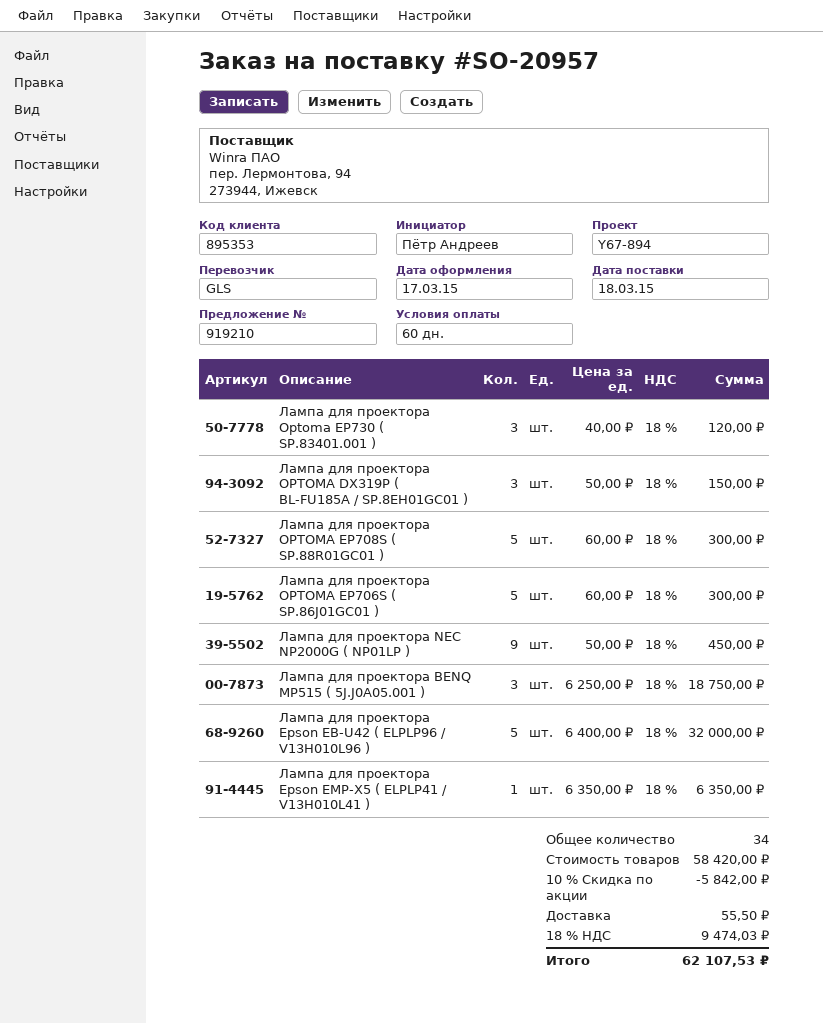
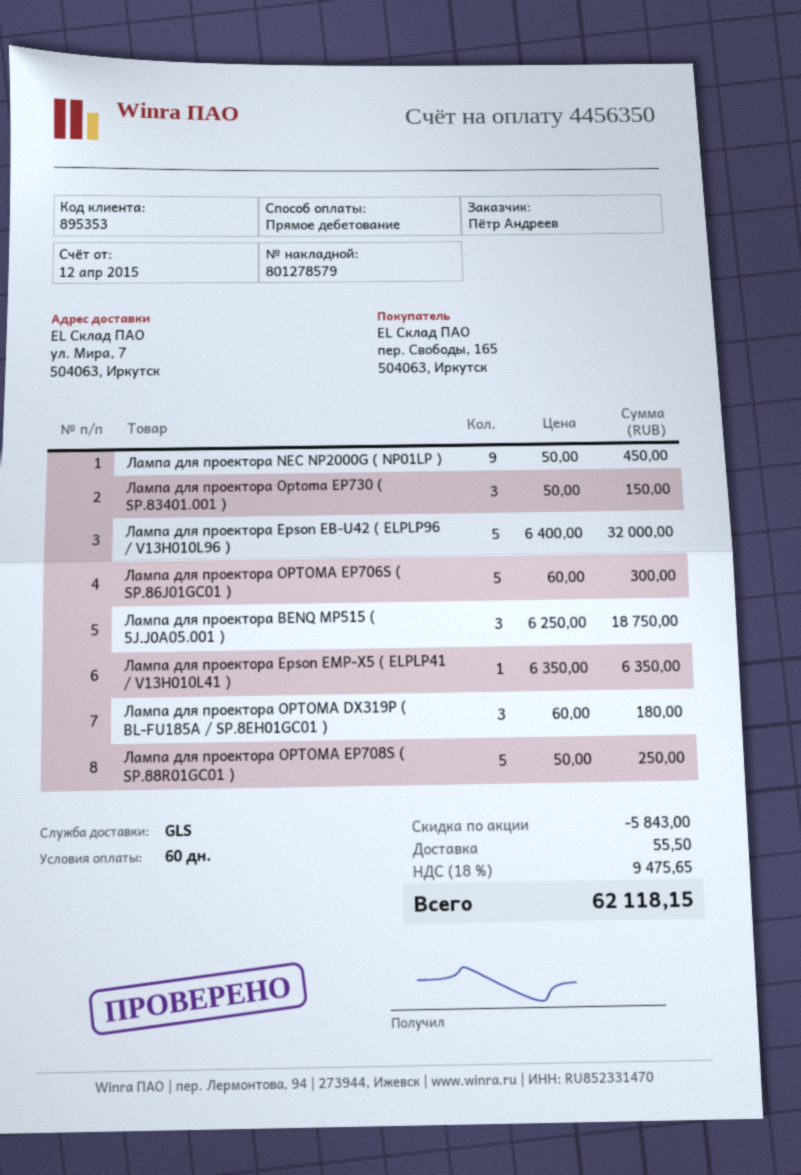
Лампа для проектора Optoma EP730 ( SP.83401.001 ): 3 x 40.00 = 120.00 -> 3 x 50.00 = 150.00
Лампа для проектора OPTOMA DX319P ( BL-FU185A / SP.8EH01GC01 ): 3 x 50.00 = 150.00 -> 3 x 60.00 = 180.00
Лампа для проектора OPTOMA EP708S ( SP.88R01GC01 ): 5 x 60.00 = 300.00 -> 5 x 50.00 = 250.00
discount: 5842.00 -> 5843.00
tax: 18% = 9474.03 -> 18% = 9475.65
total: 62107.53 -> 62118.15

